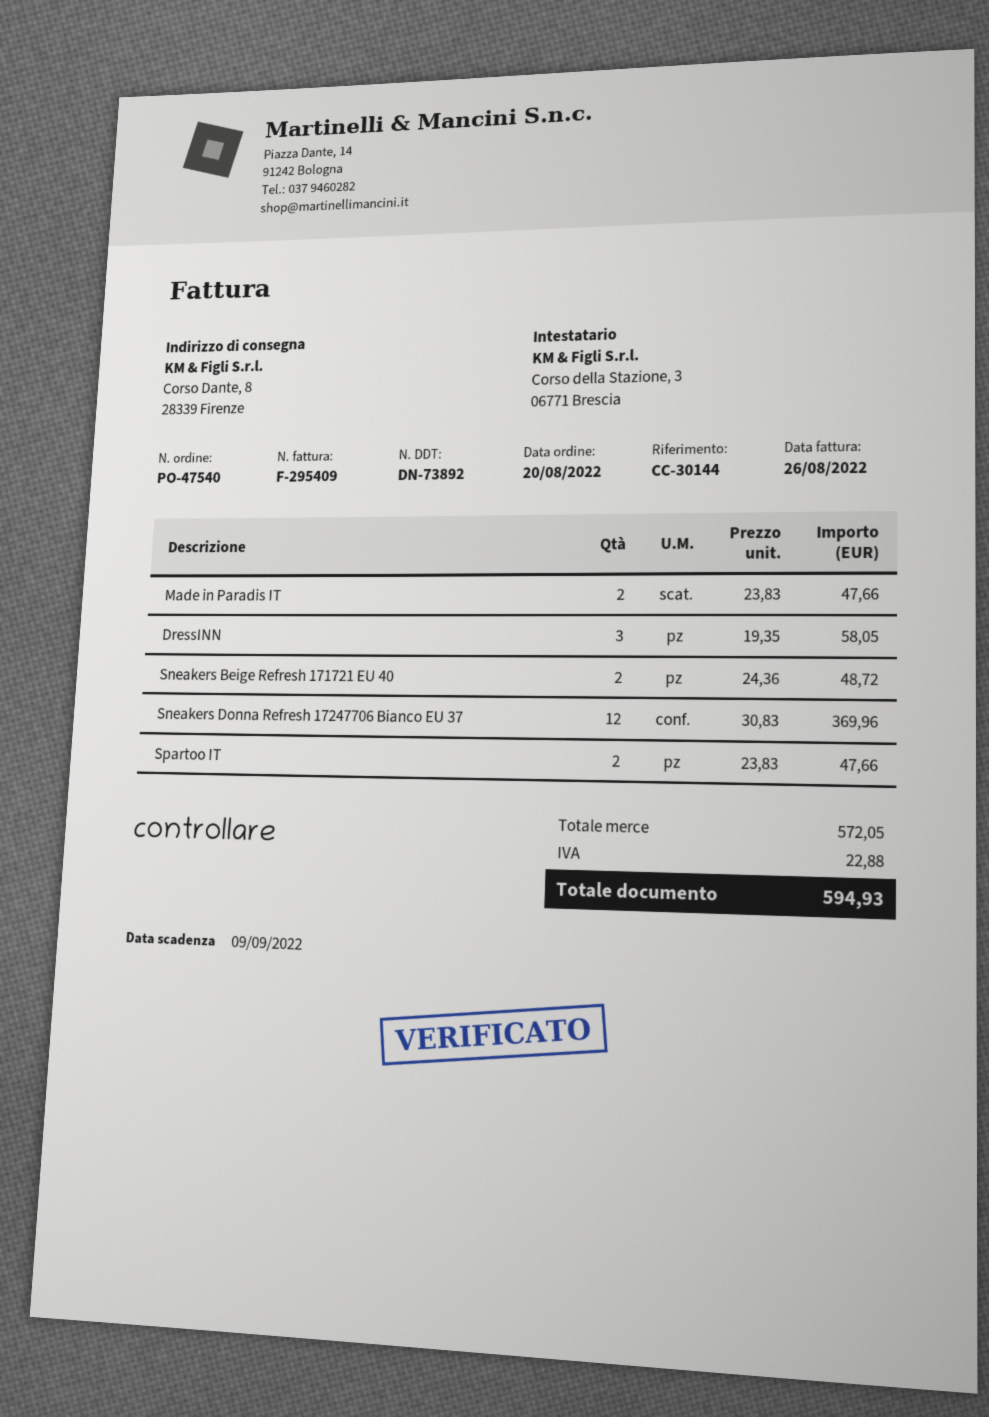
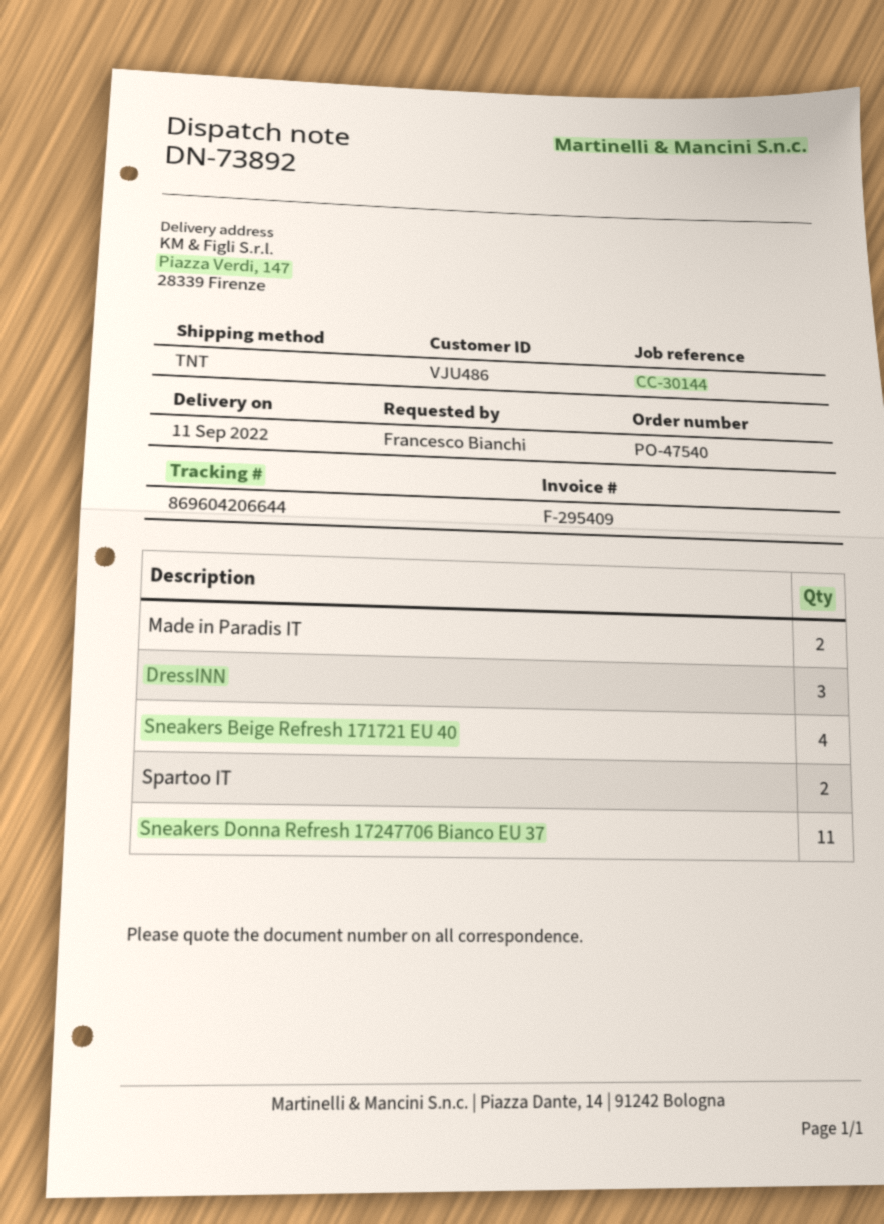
ship to: Corso Dante, 8, 28339 Firenze -> Piazza Verdi, 147, 28339 Firenze
Sneakers Beige Refresh 171721 EU 40: 2 -> 4
Sneakers Donna Refresh 17247706 Bianco EU 37: 12 -> 11

